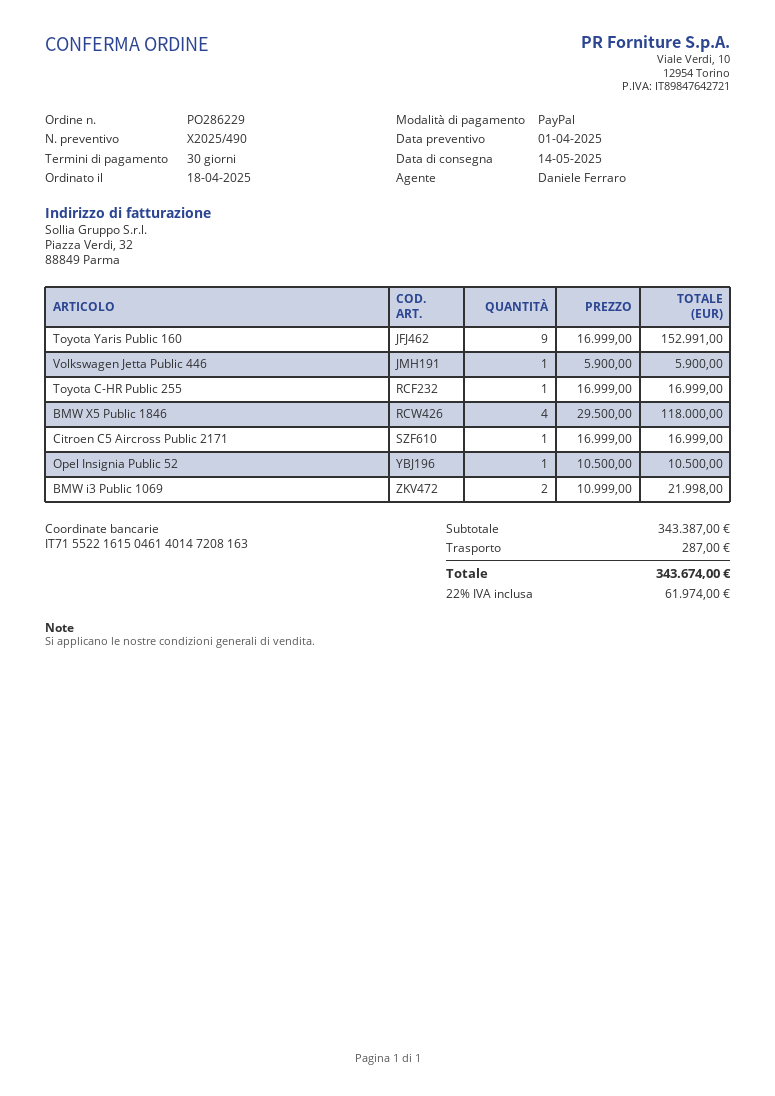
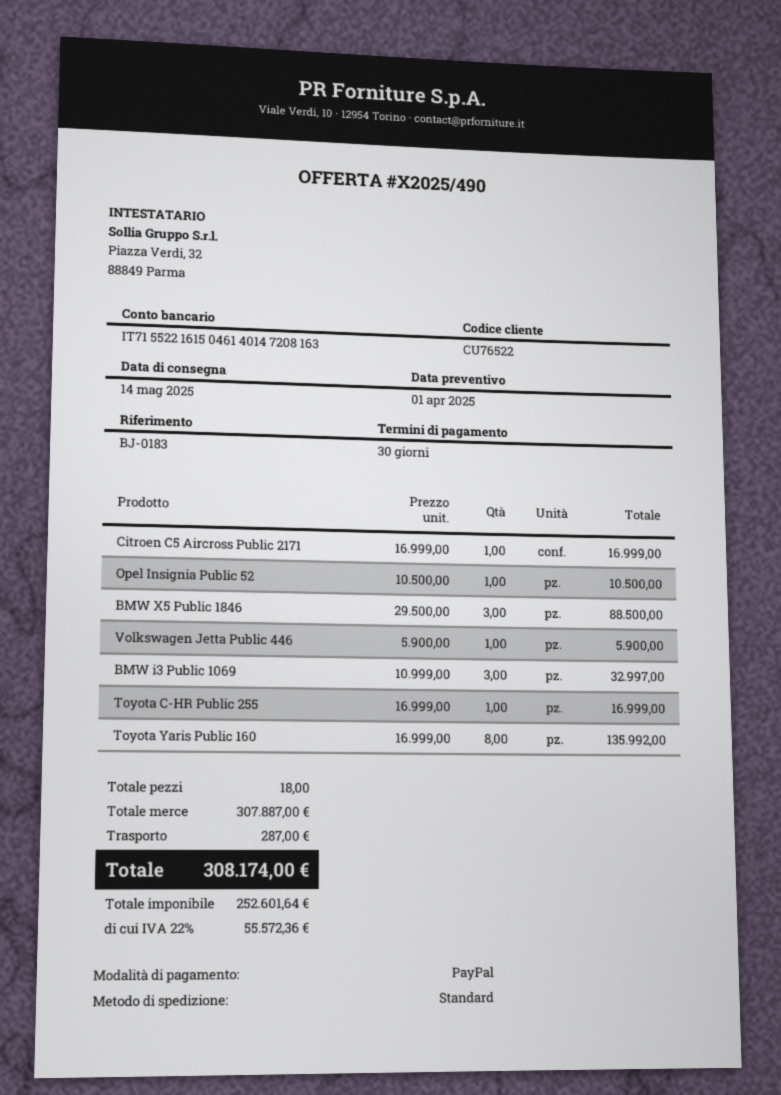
Toyota Yaris Public 160: 9 x 16999.00 = 152991.00 -> 8 x 16999.00 = 135992.00
BMW X5 Public 1846: 4 x 29500.00 = 118000.00 -> 3 x 29500.00 = 88500.00
BMW i3 Public 1069: 2 x 10999.00 = 21998.00 -> 3 x 10999.00 = 32997.00
subtotal: 343387.00 -> 307887.00
tax: 22% = 61974.00 -> 22% = 55572.36
total: 343674.00 -> 308174.00

